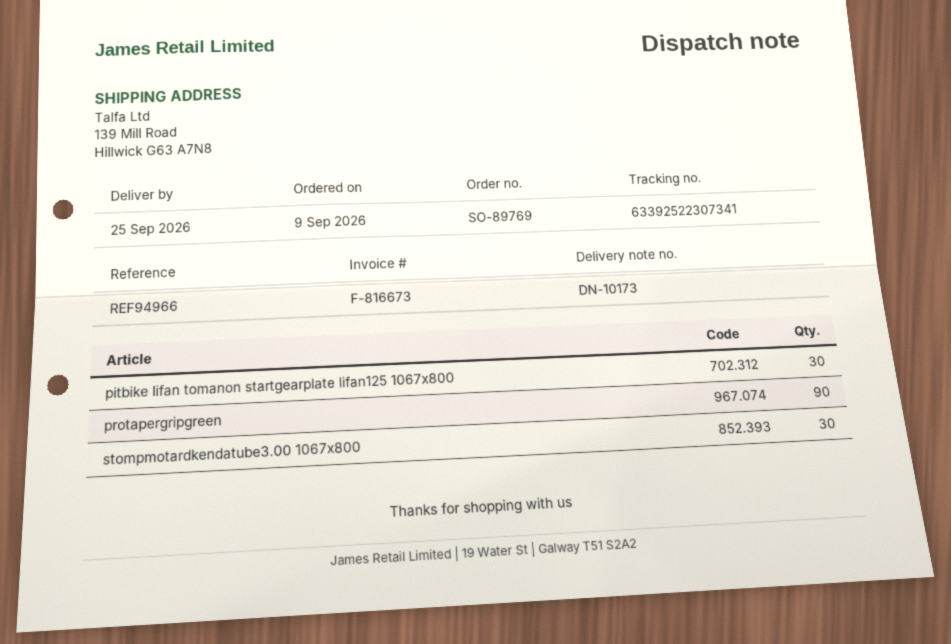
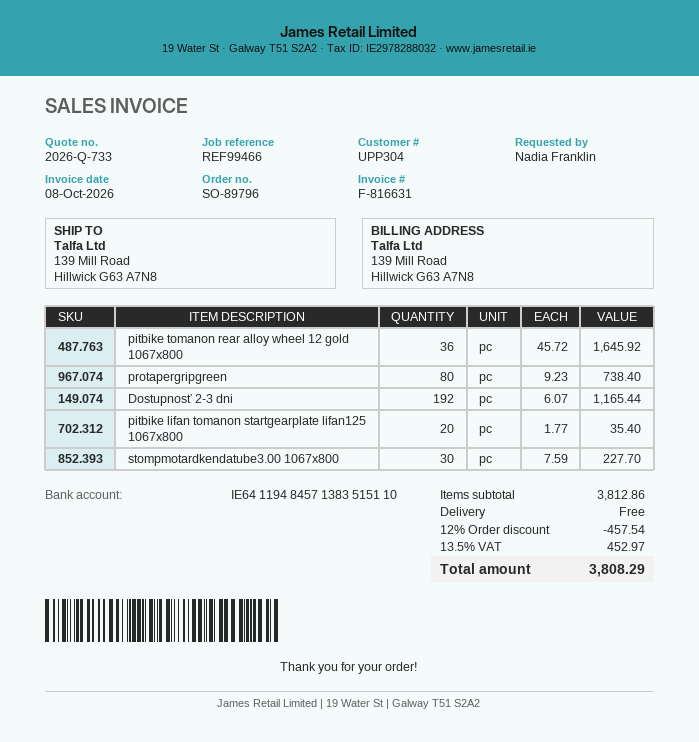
order number: SO-89769 -> SO-89796
invoice number: F-816673 -> F-816631
reference: REF94966 -> REF99466
pitbike lifan tomanon startgearplate lifan125 1067x800: 30 -> 20
protapergripgreen: 90 -> 80
pitbike tomanon rear alloy wheel 12 gold 1067x800: none -> 36
Dostupnosť 2-3 dni: none -> 192

